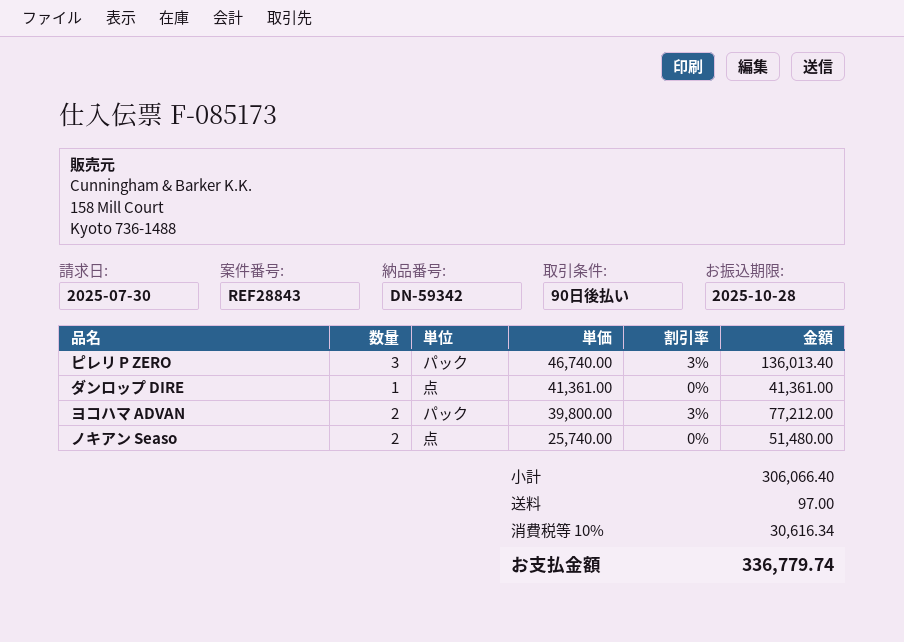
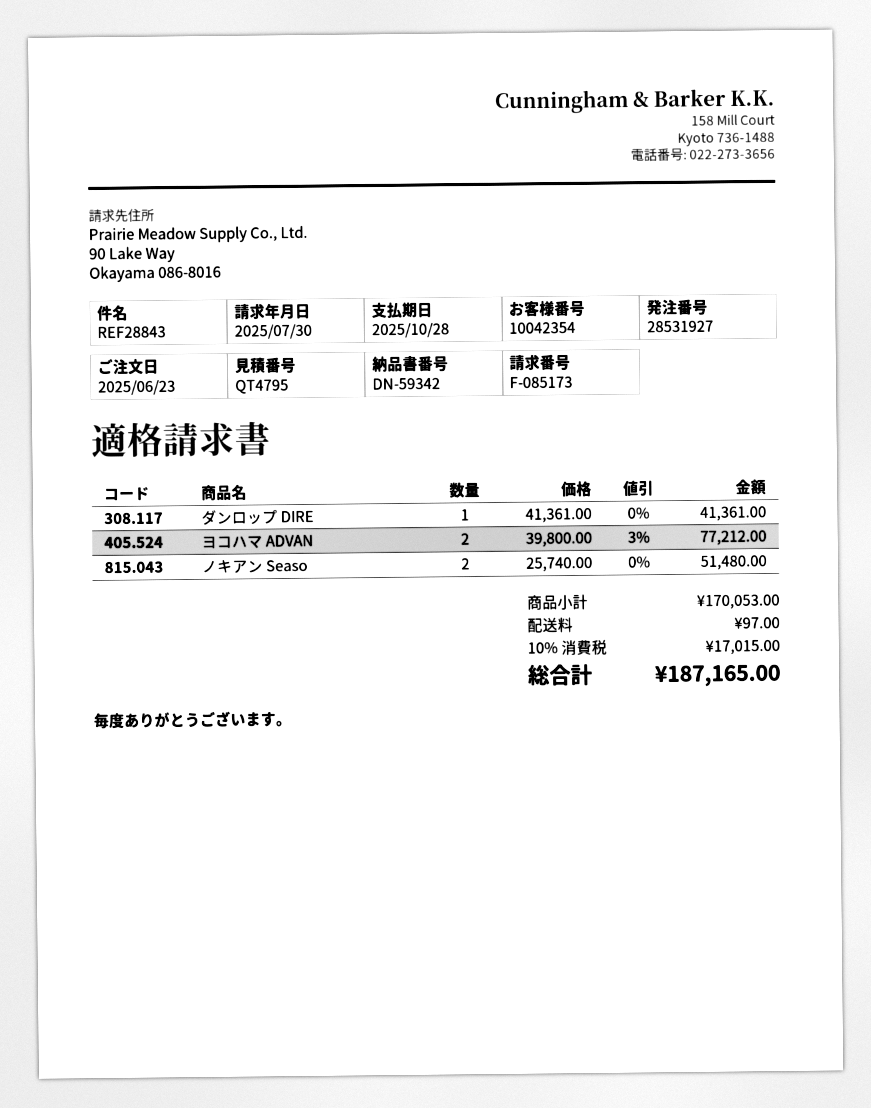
ピレリ P ZERO: 3 x 46740.00 - 3% = 136013.40 -> none
subtotal: 306066.40 -> 170053.00
tax: 10% = 30616.34 -> 10% = 17015.00
total: 336779.74 -> 187165.00

